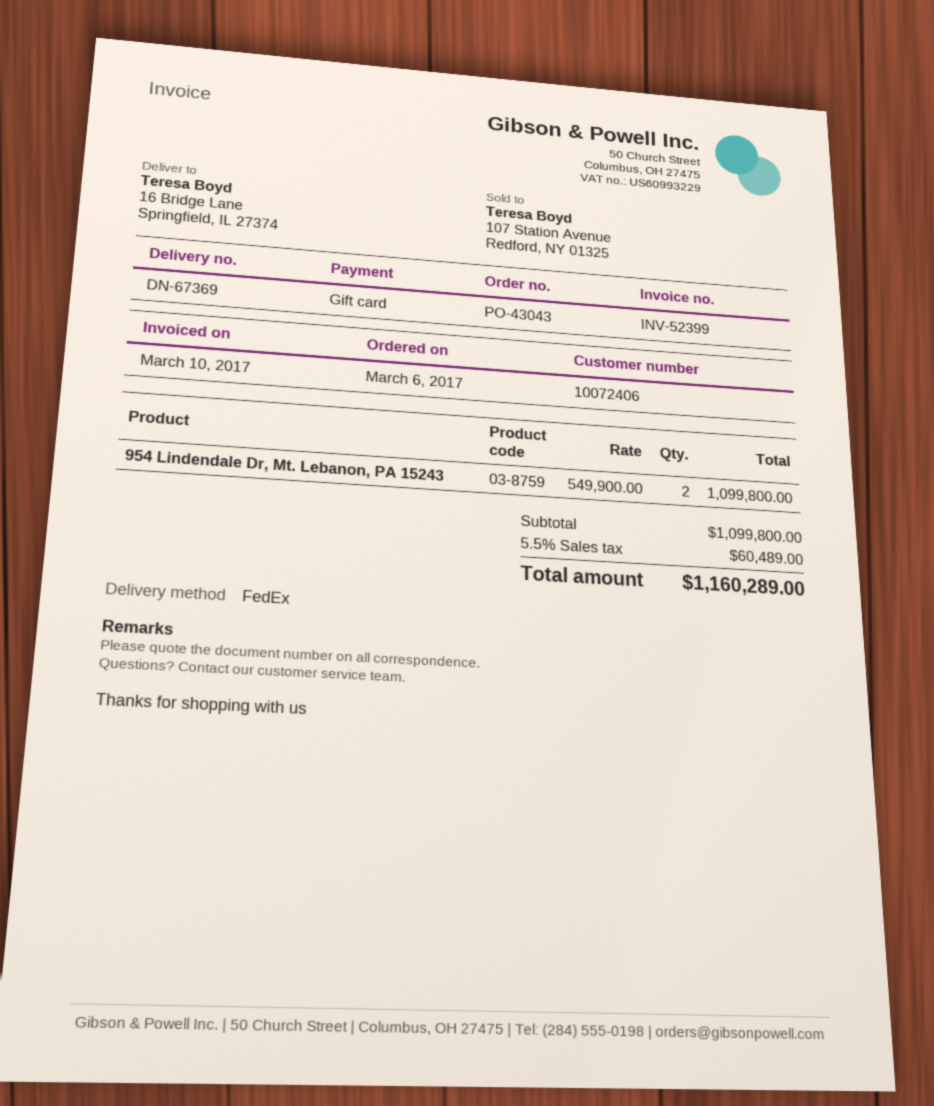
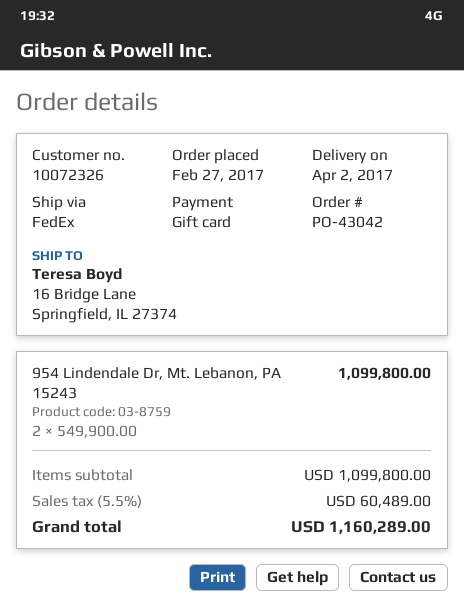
order number: PO-43043 -> PO-43042
order date: 2017-03-06 -> 2017-02-27
customer number: 10072406 -> 10072326

